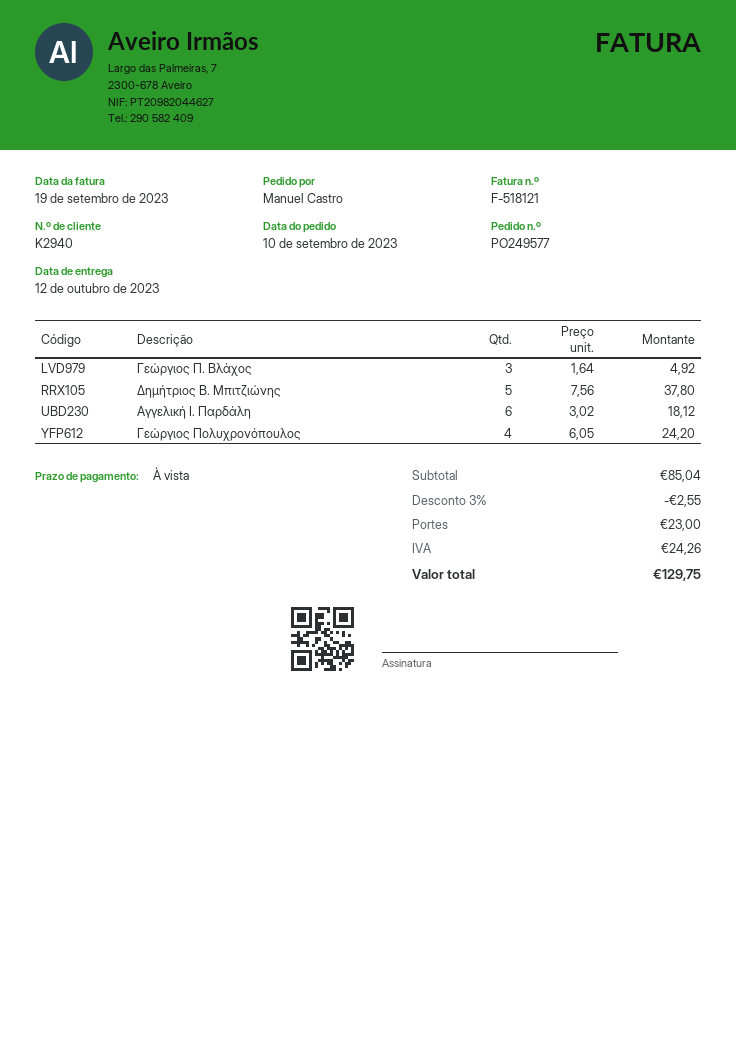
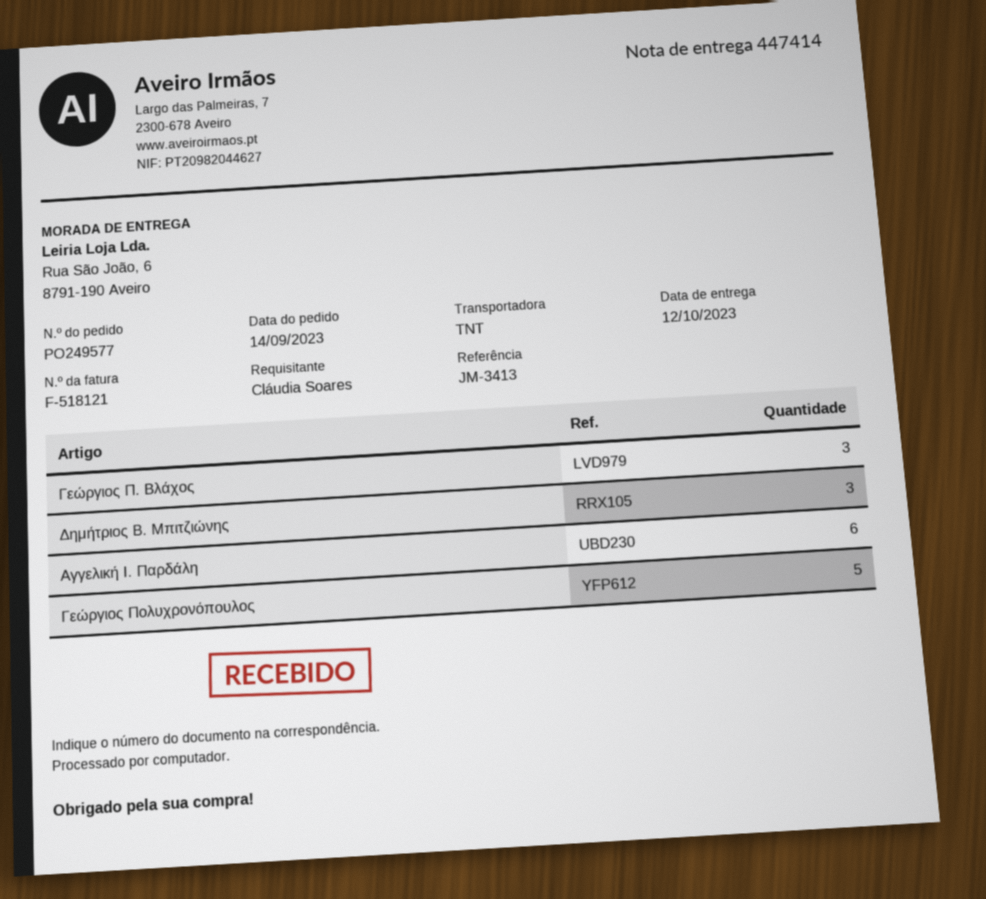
order date: 2023-09-10 -> 2023-09-14
ordered by: Manuel Castro -> Cláudia Soares
Δημήτριος Β. Μπιτζιώνης: 5 -> 3
Γεώργιος Πολυχρονόπουλος: 4 -> 5

